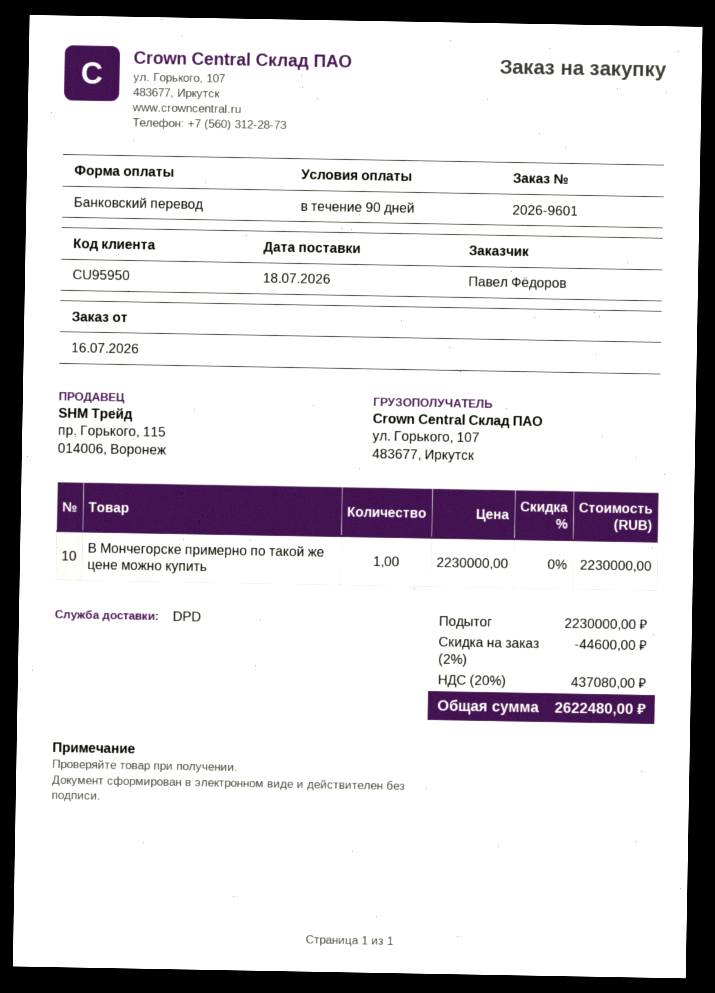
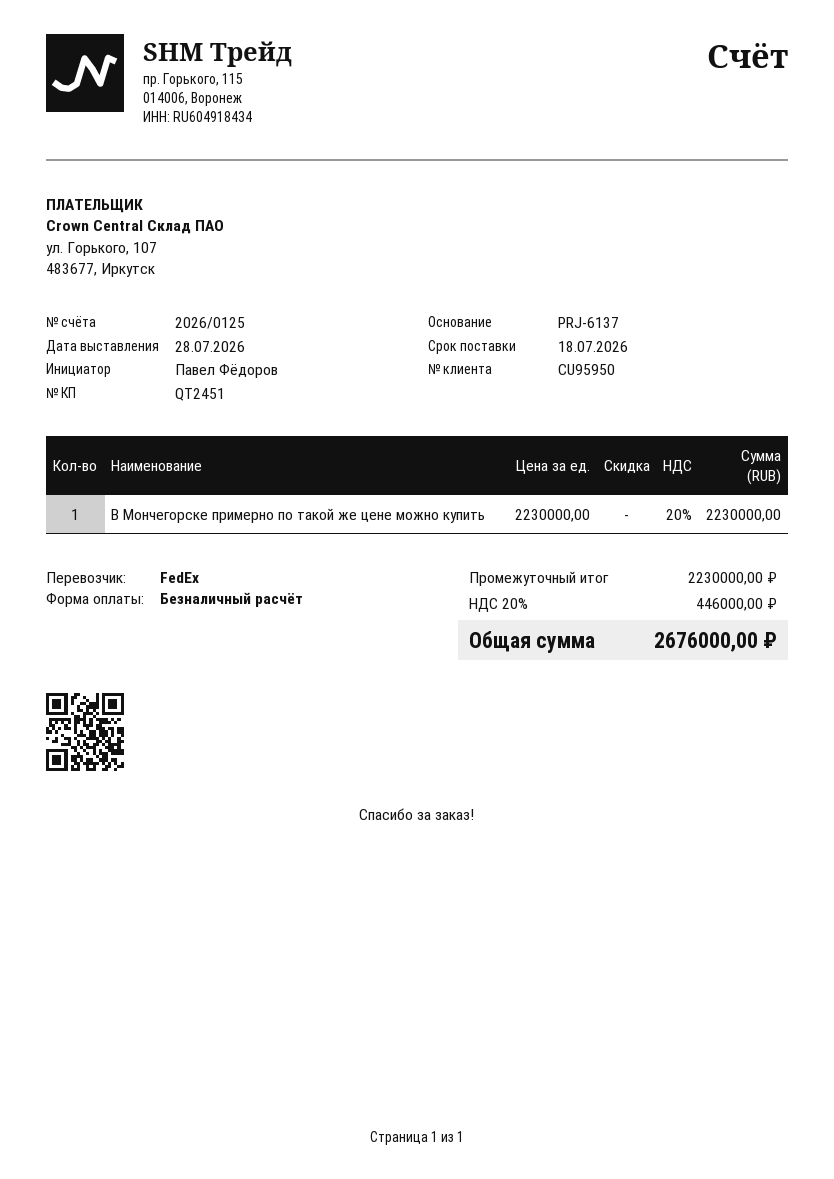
shipping method: DPD -> FedEx
discount: 2% = 44600.00 -> none
tax: 20% = 437080.00 -> 20% = 446000.00
total: 2622480.00 -> 2676000.00

